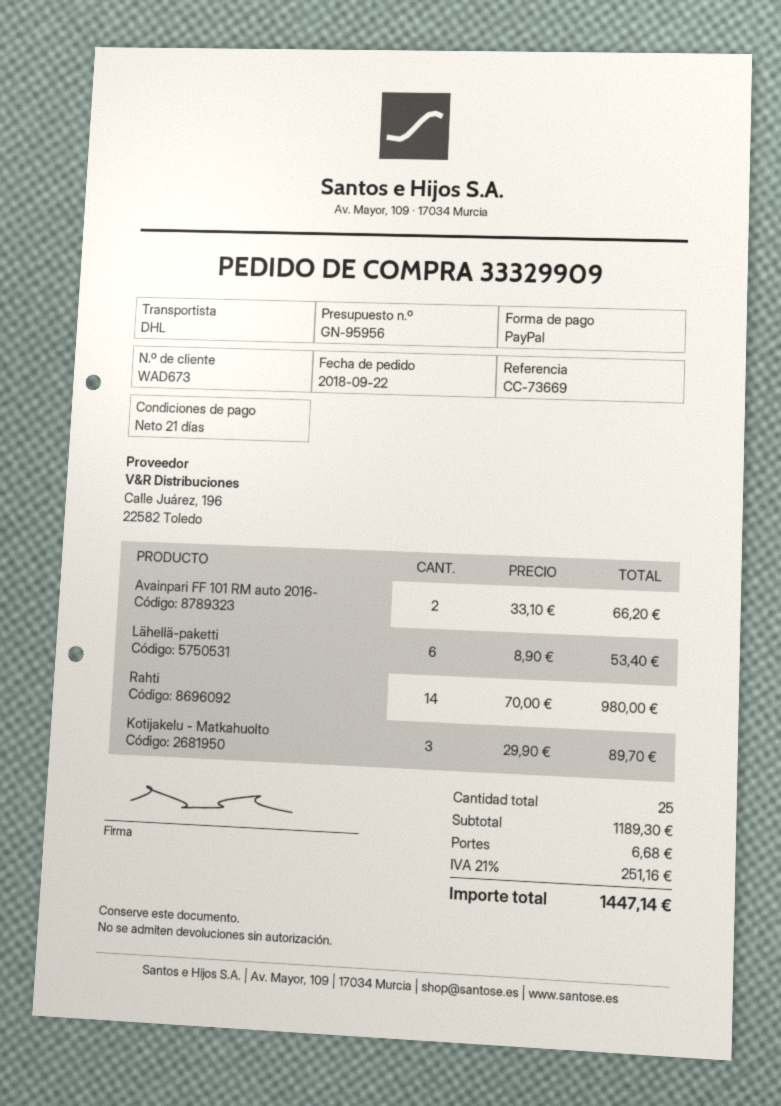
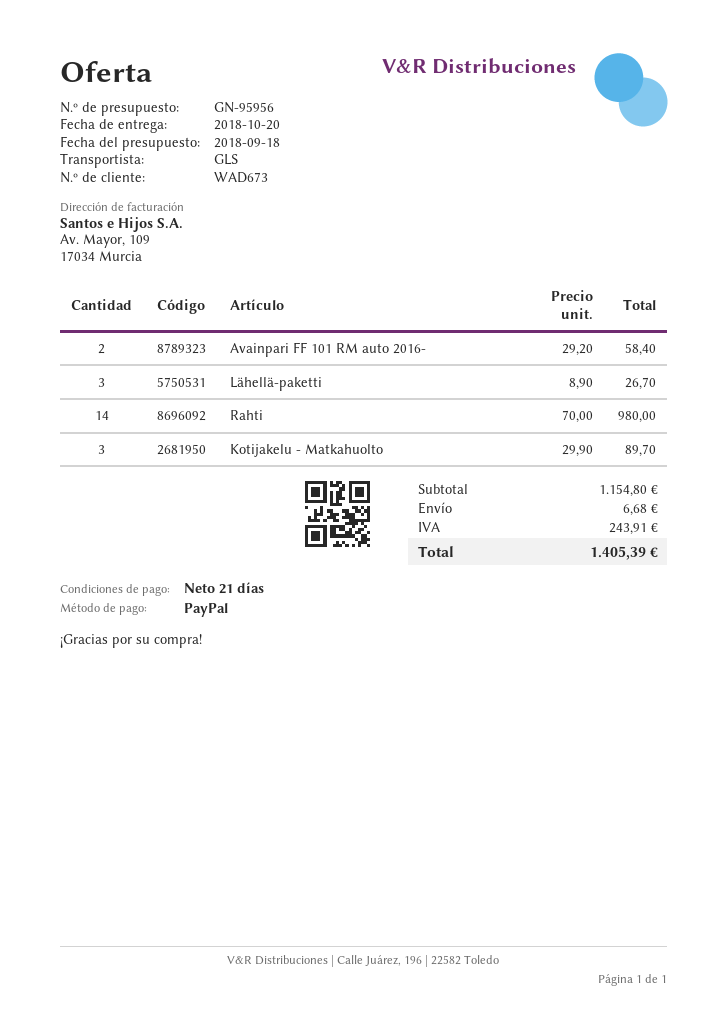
shipping method: DHL -> GLS
Avainpari FF 101 RM auto 2016-: 2 x 33.10 = 66.20 -> 2 x 29.20 = 58.40
Lähellä-paketti: 6 x 8.90 = 53.40 -> 3 x 8.90 = 26.70
subtotal: 1189.30 -> 1154.80
tax: 251.16 -> 243.91
total: 1447.14 -> 1405.39

